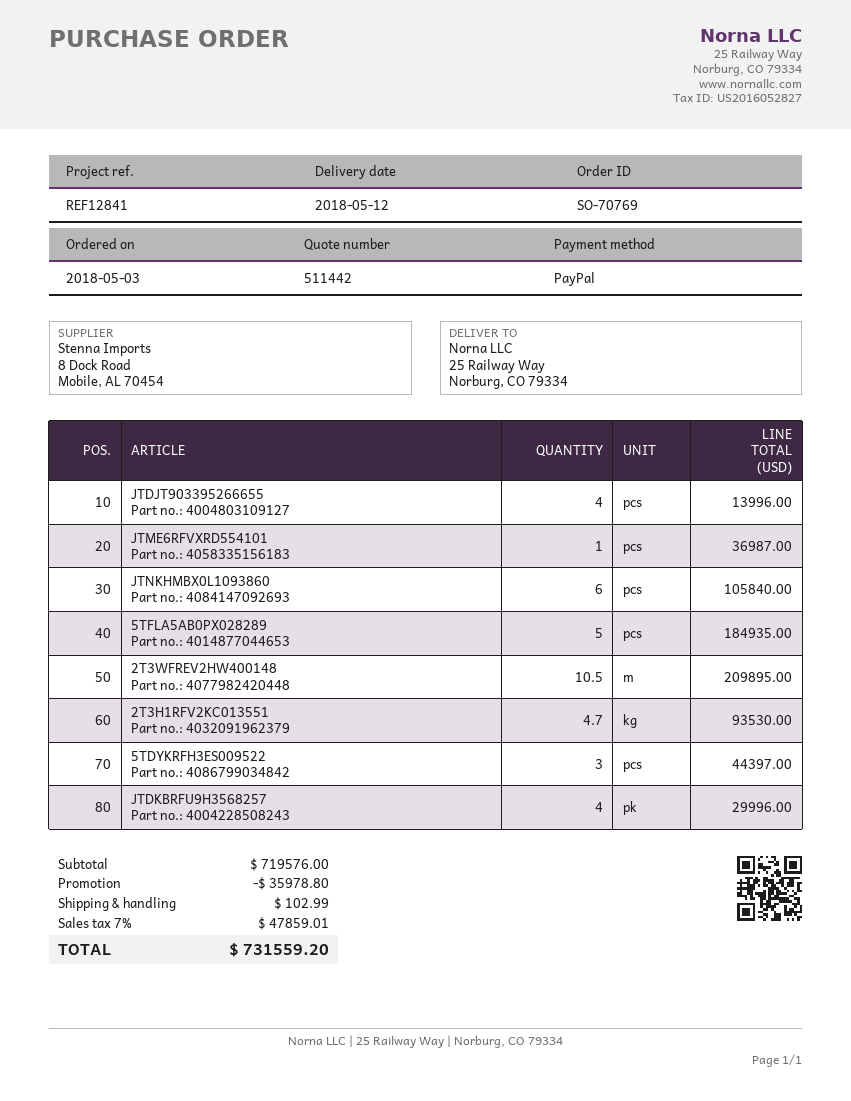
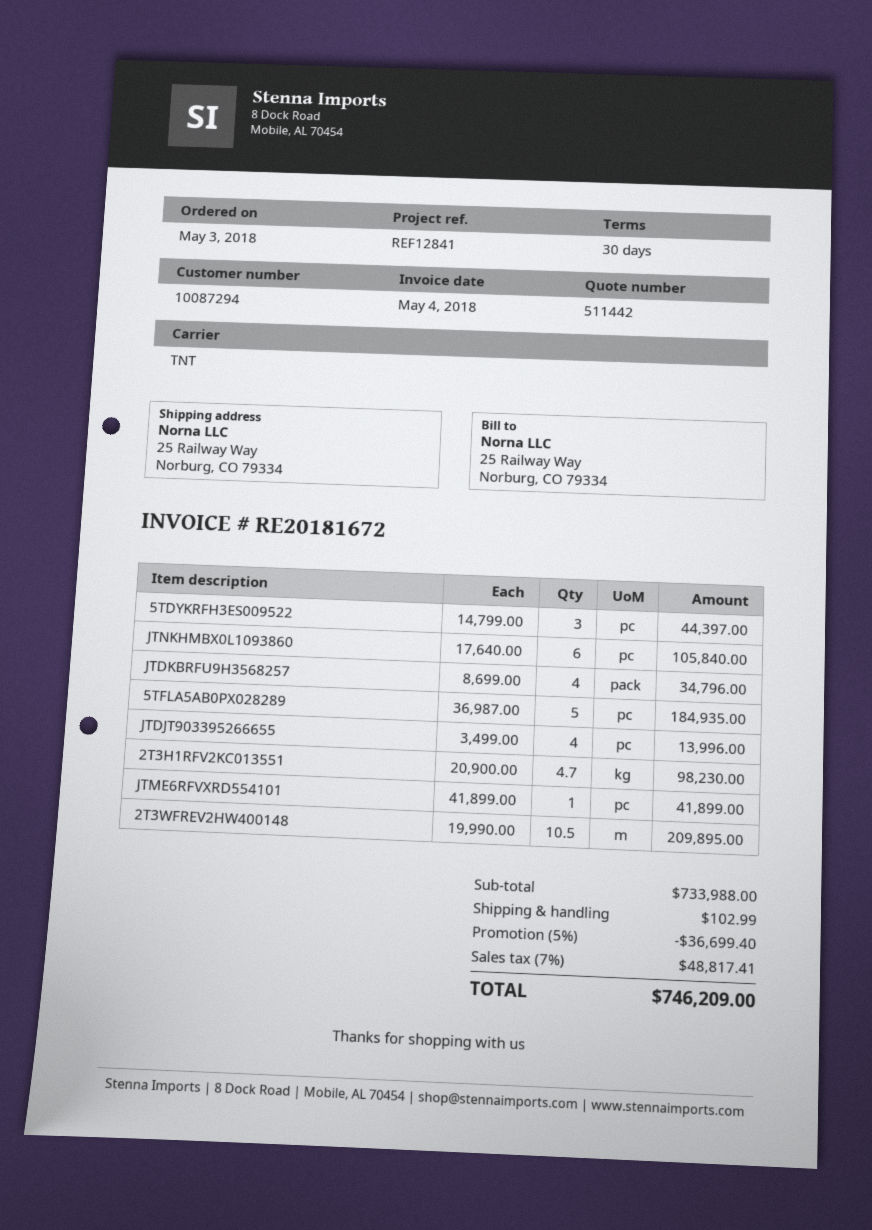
JTME6RFVXRD554101: 1 for 36987.00 -> 1 for 41899.00
2T3H1RFV2KC013551: 4.7 for 93530.00 -> 4.7 for 98230.00
JTDKBRFU9H3568257: 4 for 29996.00 -> 4 for 34796.00
subtotal: 719576.00 -> 733988.00
discount: 35978.80 -> 36699.40
tax: 7% = 47859.01 -> 7% = 48817.41
total: 731559.20 -> 746209.00

